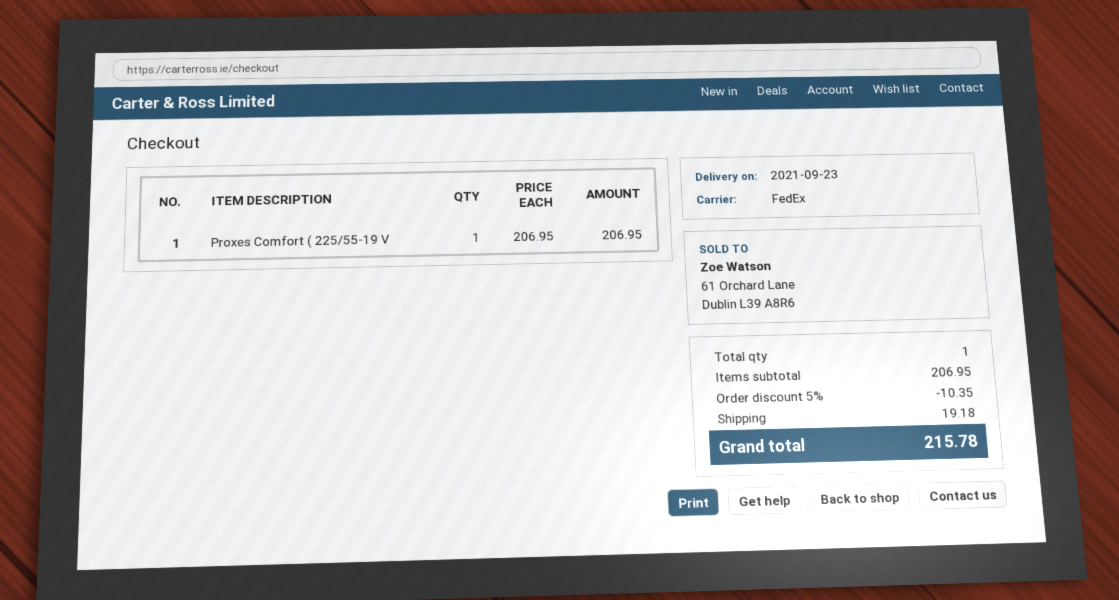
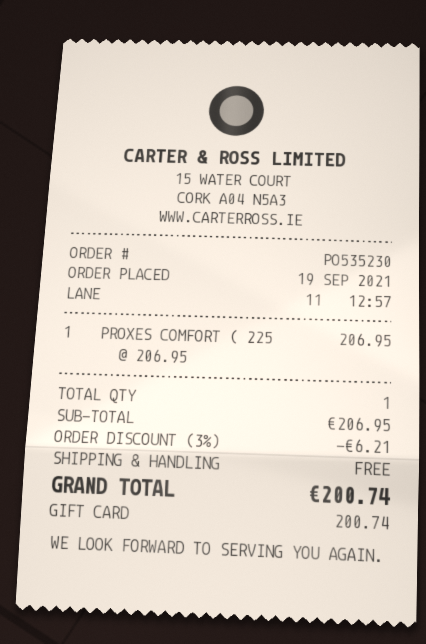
discount: 5% = 10.35 -> 3% = 6.21
shipping: 19.18 -> 0.00
total: 215.78 -> 200.74

